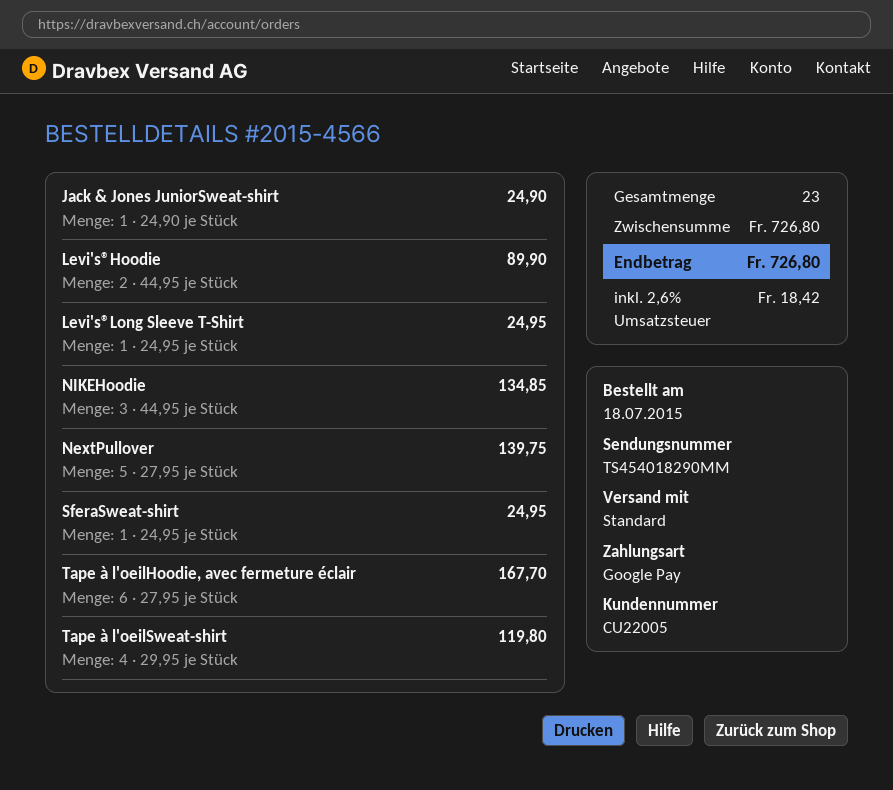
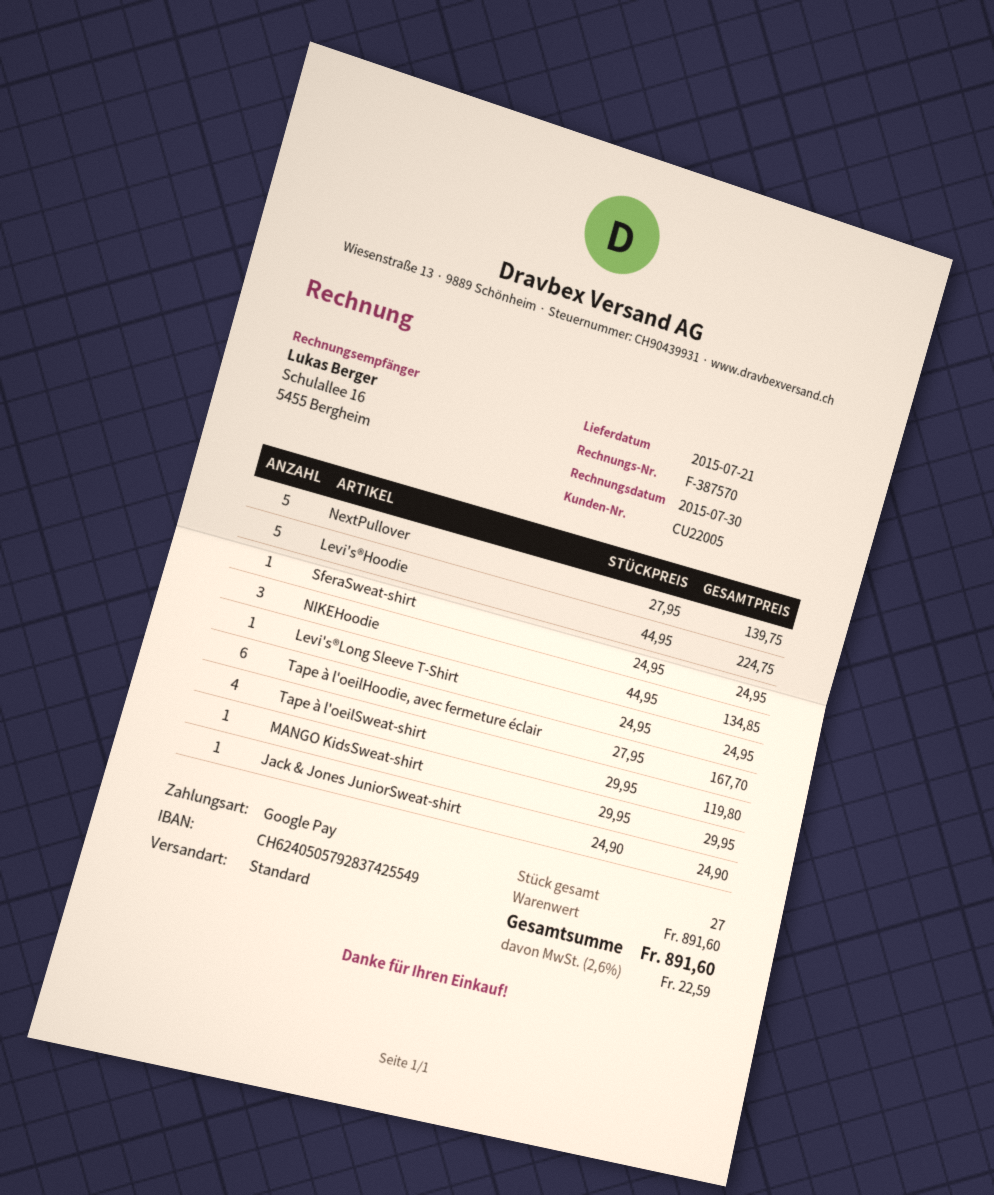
Levi's®Hoodie: 2 x 44.95 = 89.90 -> 5 x 44.95 = 224.75
MANGO KidsSweat-shirt: none -> 1 x 29.95 = 29.95
total quantity: 23 -> 27
subtotal: 726.80 -> 891.60
tax: 2.6% = 18.42 -> 2.6% = 22.59
total: 726.80 -> 891.60

